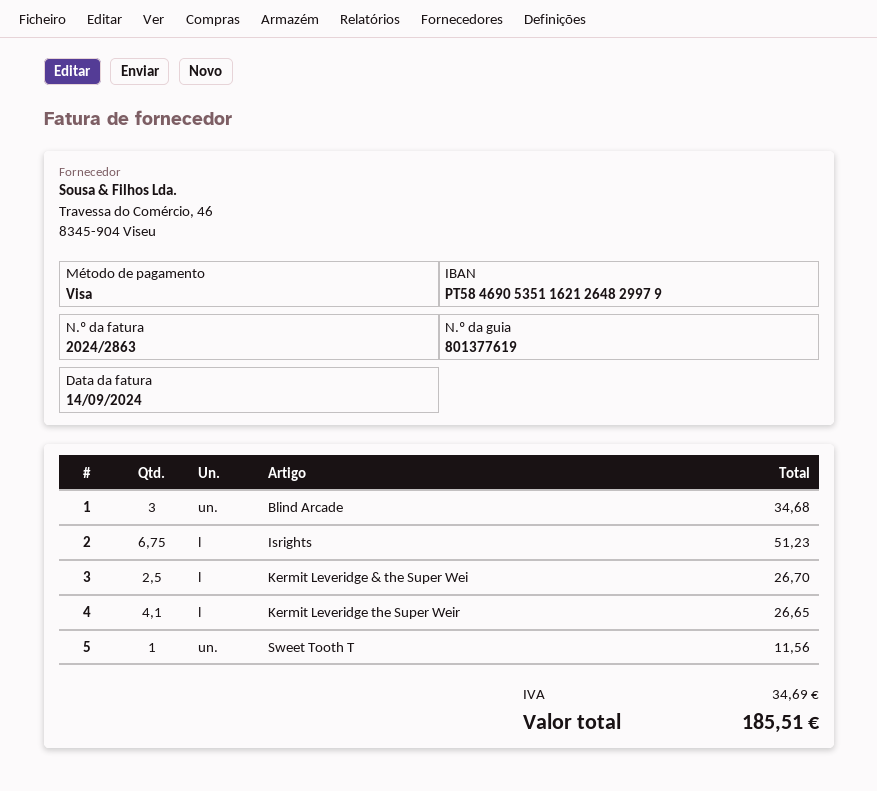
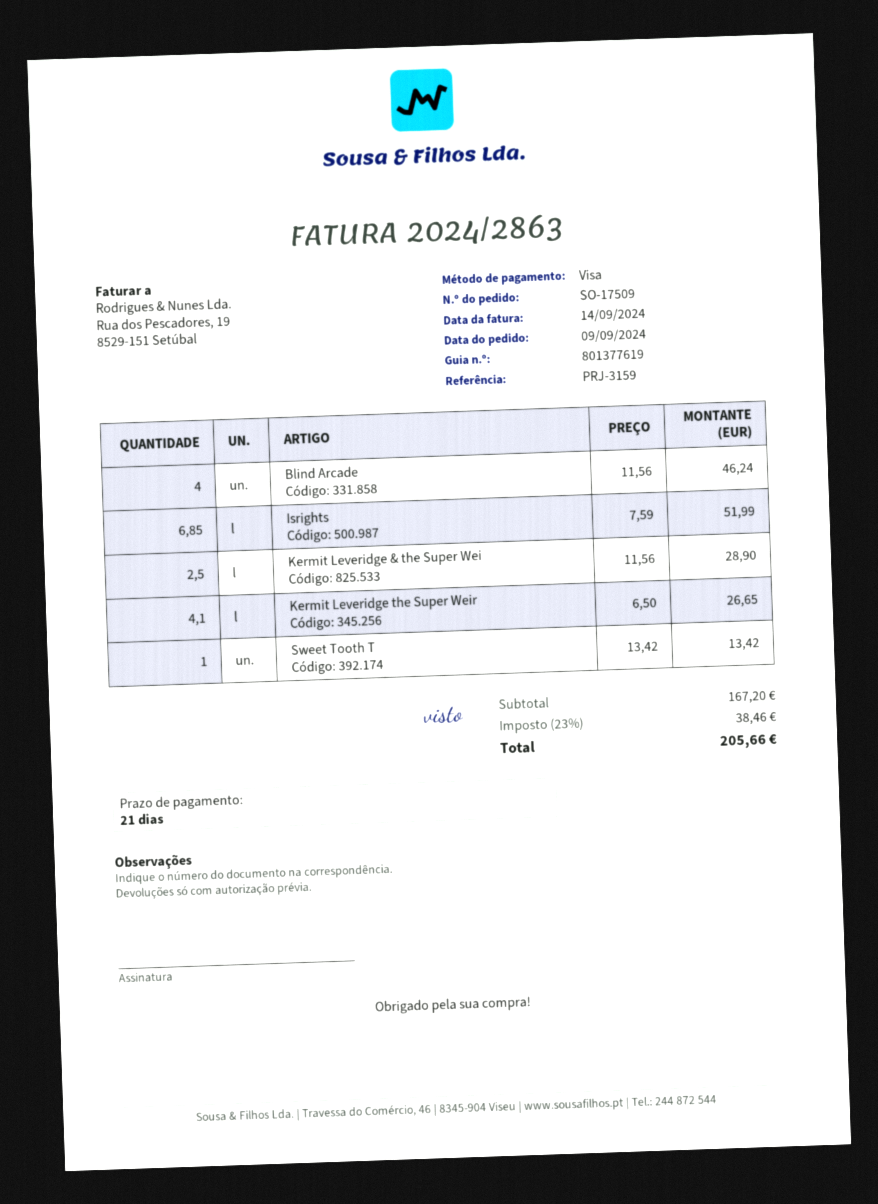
Blind Arcade: 3 for 34.68 -> 4 for 46.24
Isrights: 6.75 for 51.23 -> 6.85 for 51.99
Kermit Leveridge & the Super Wei: 2.5 for 26.70 -> 2.5 for 28.90
Sweet Tooth T: 1 for 11.56 -> 1 for 13.42
tax: 34.69 -> 38.46
total: 185.51 -> 205.66

